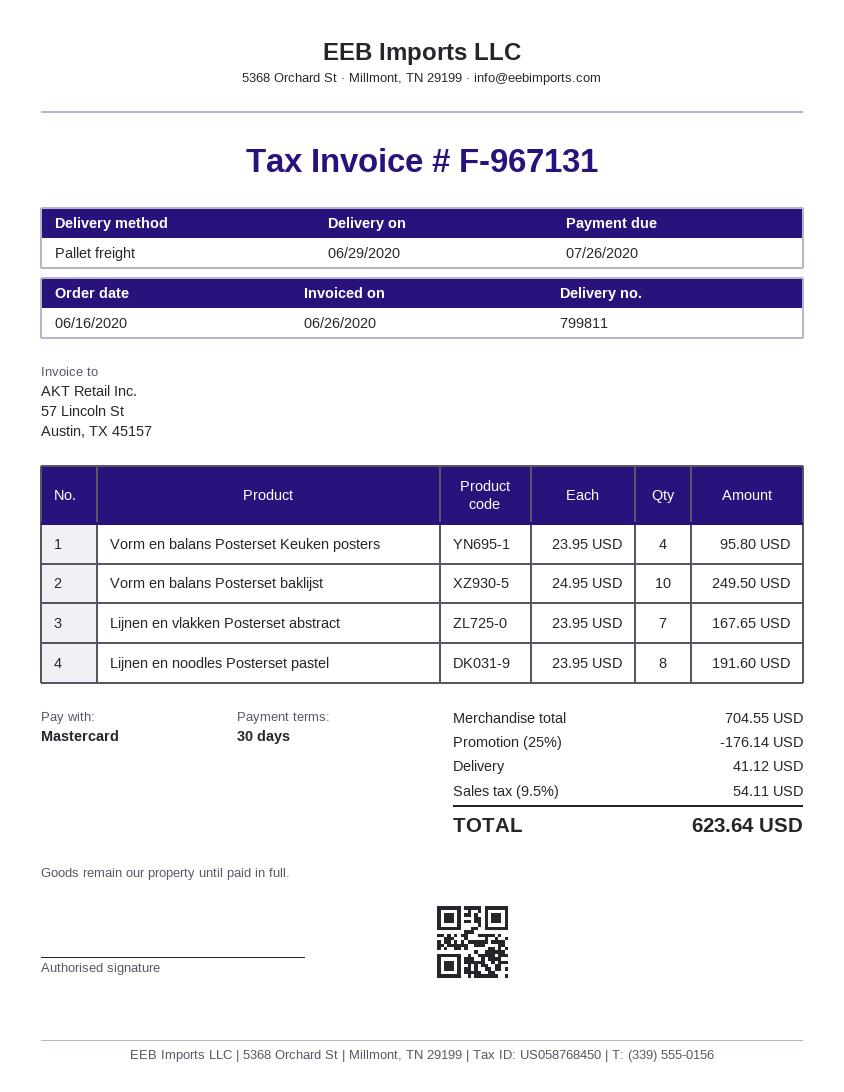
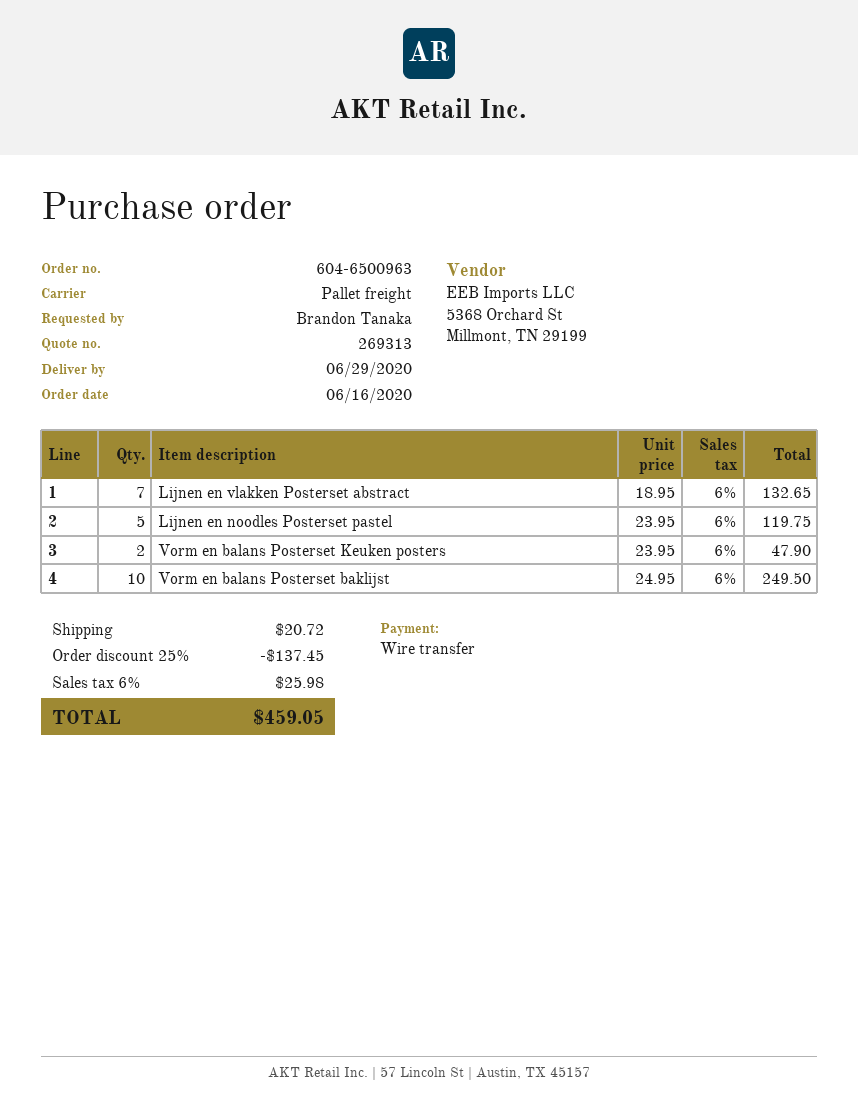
payment method: Mastercard -> bank transfer
Vorm en balans Posterset Keuken posters: 4 x 23.95 = 95.80 -> 2 x 23.95 = 47.90
Lijnen en vlakken Posterset abstract: 7 x 23.95 = 167.65 -> 7 x 18.95 = 132.65
Lijnen en noodles Posterset pastel: 8 x 23.95 = 191.60 -> 5 x 23.95 = 119.75
discount: 25% = 176.14 -> 25% = 137.45
shipping: 41.12 -> 20.72
tax: 9.5% = 54.11 -> 6% = 25.98
total: 623.64 -> 459.05

